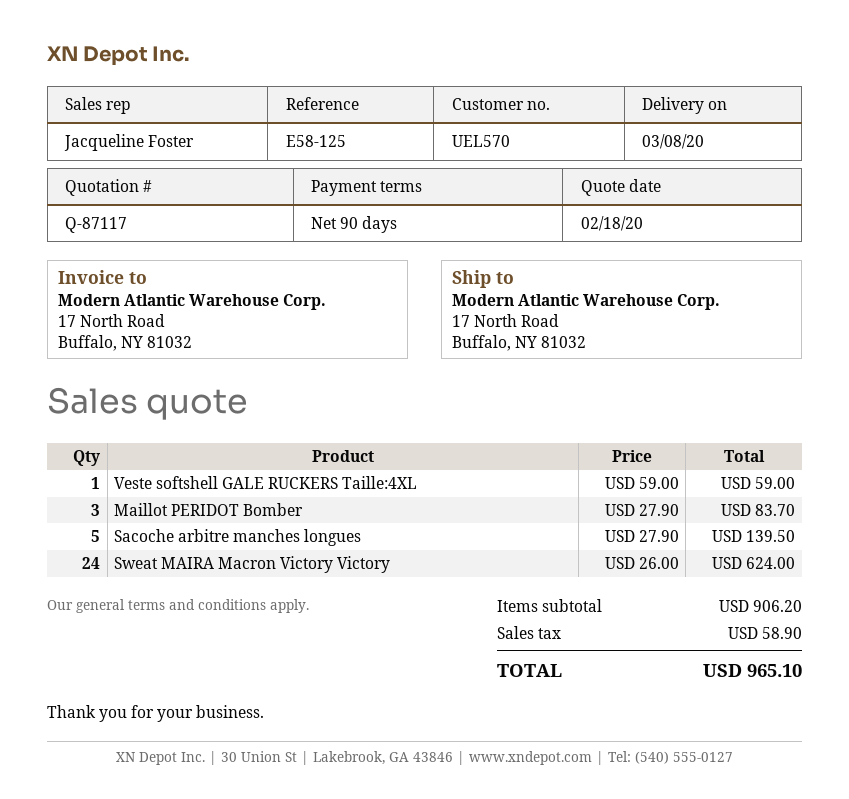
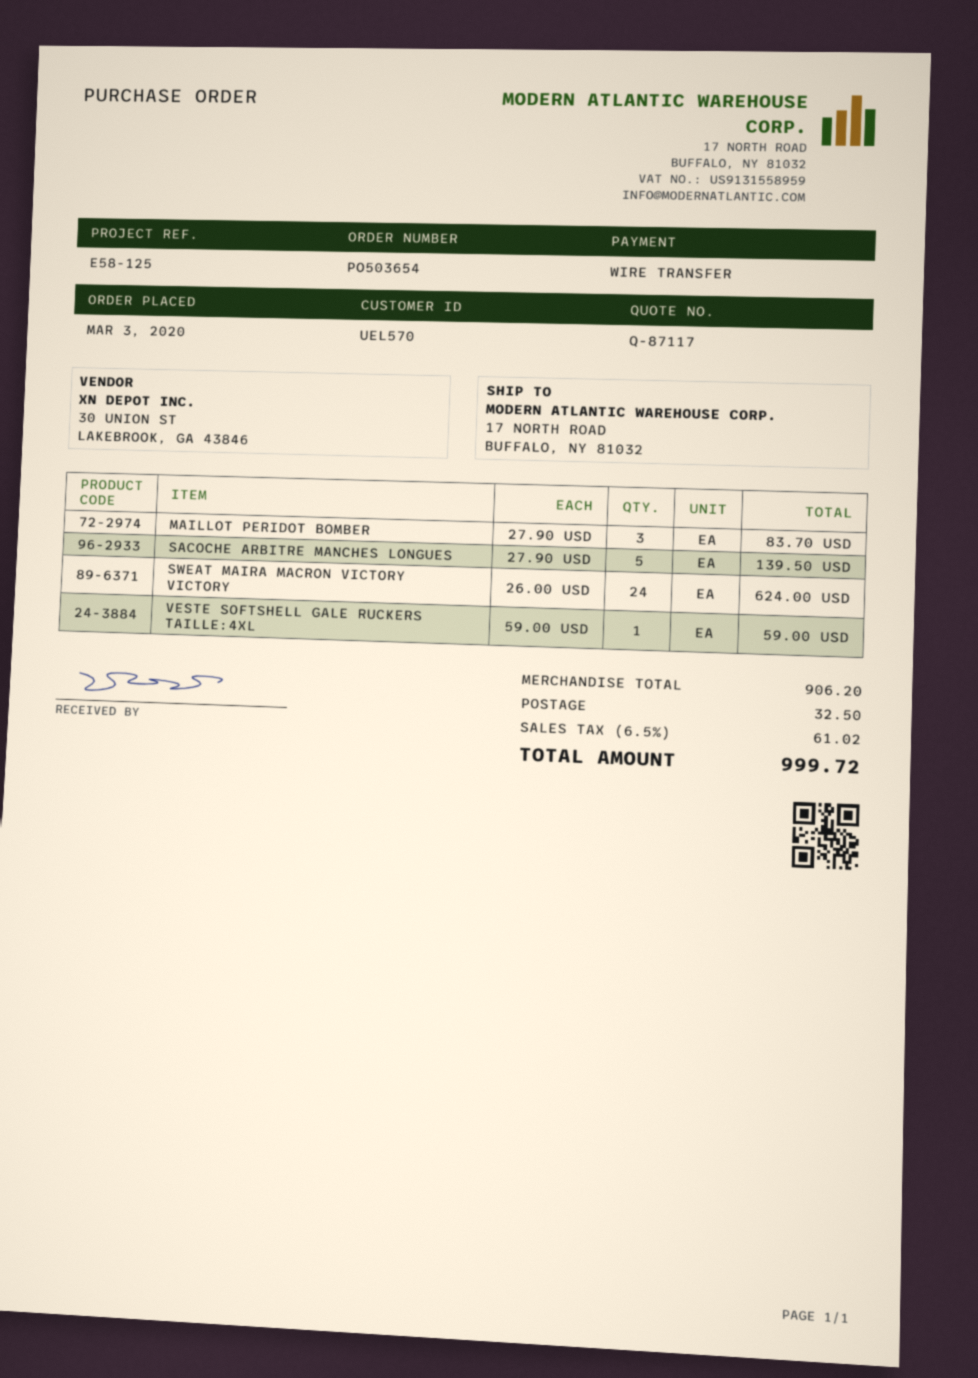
shipping: none -> 32.50
tax: 58.90 -> 61.02
total: 965.10 -> 999.72

